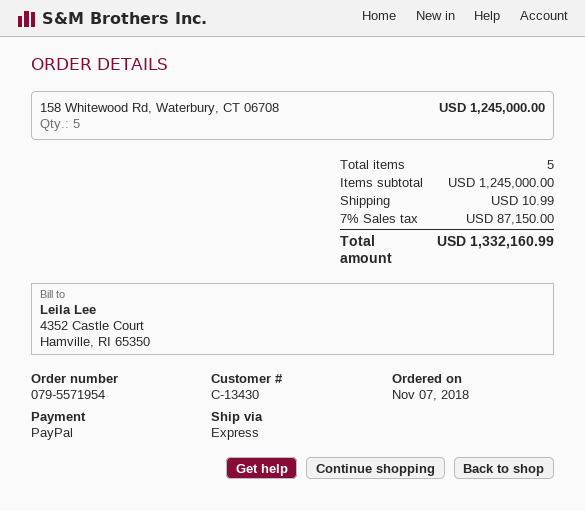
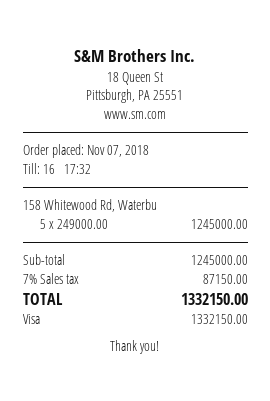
payment method: PayPal -> Visa
shipping: 10.99 -> none
total: 1332160.99 -> 1332150.00

